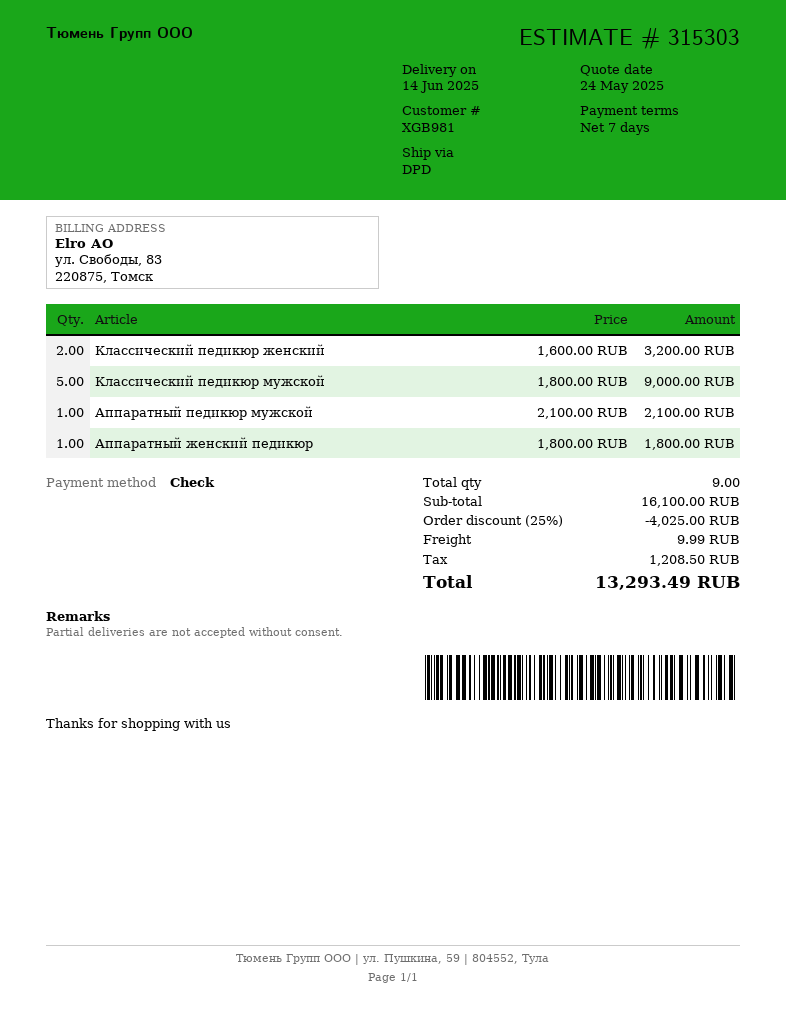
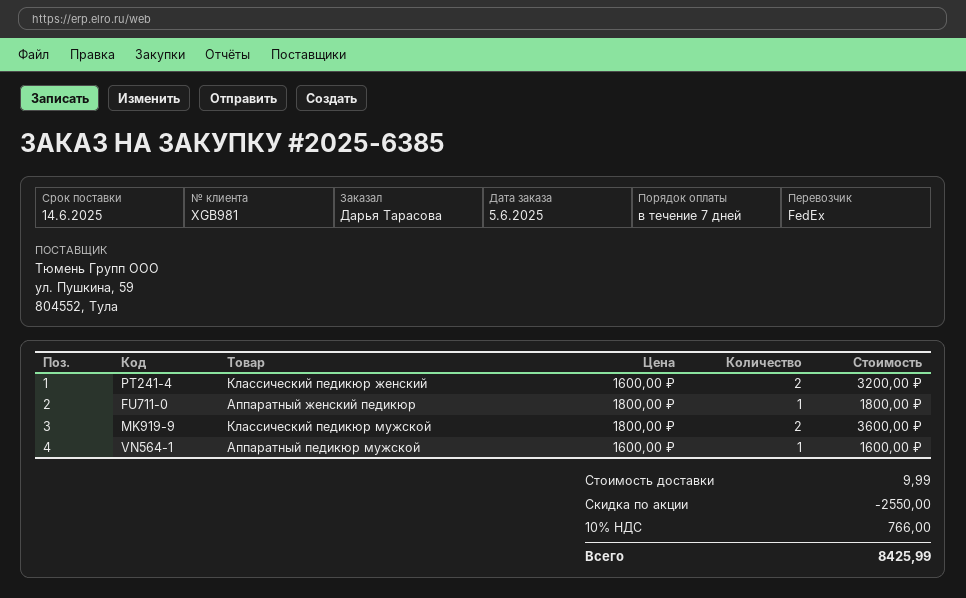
shipping method: DPD -> FedEx
Классический педикюр мужской: 5 x 1800.00 = 9000.00 -> 2 x 1800.00 = 3600.00
Аппаратный педикюр мужской: 1 x 2100.00 = 2100.00 -> 1 x 1600.00 = 1600.00
discount: 4025.00 -> 2550.00
tax: 1208.50 -> 766.00
total: 13293.49 -> 8425.99

